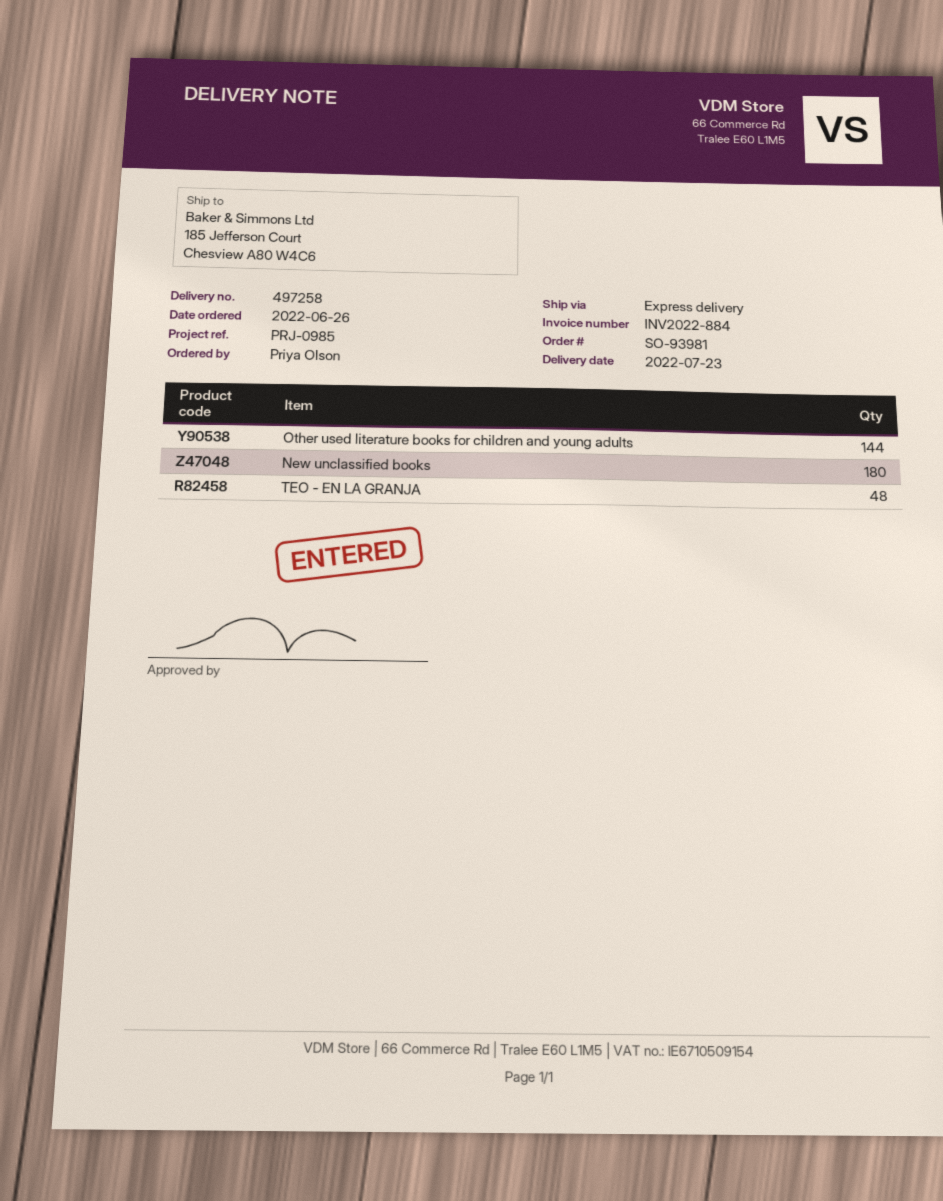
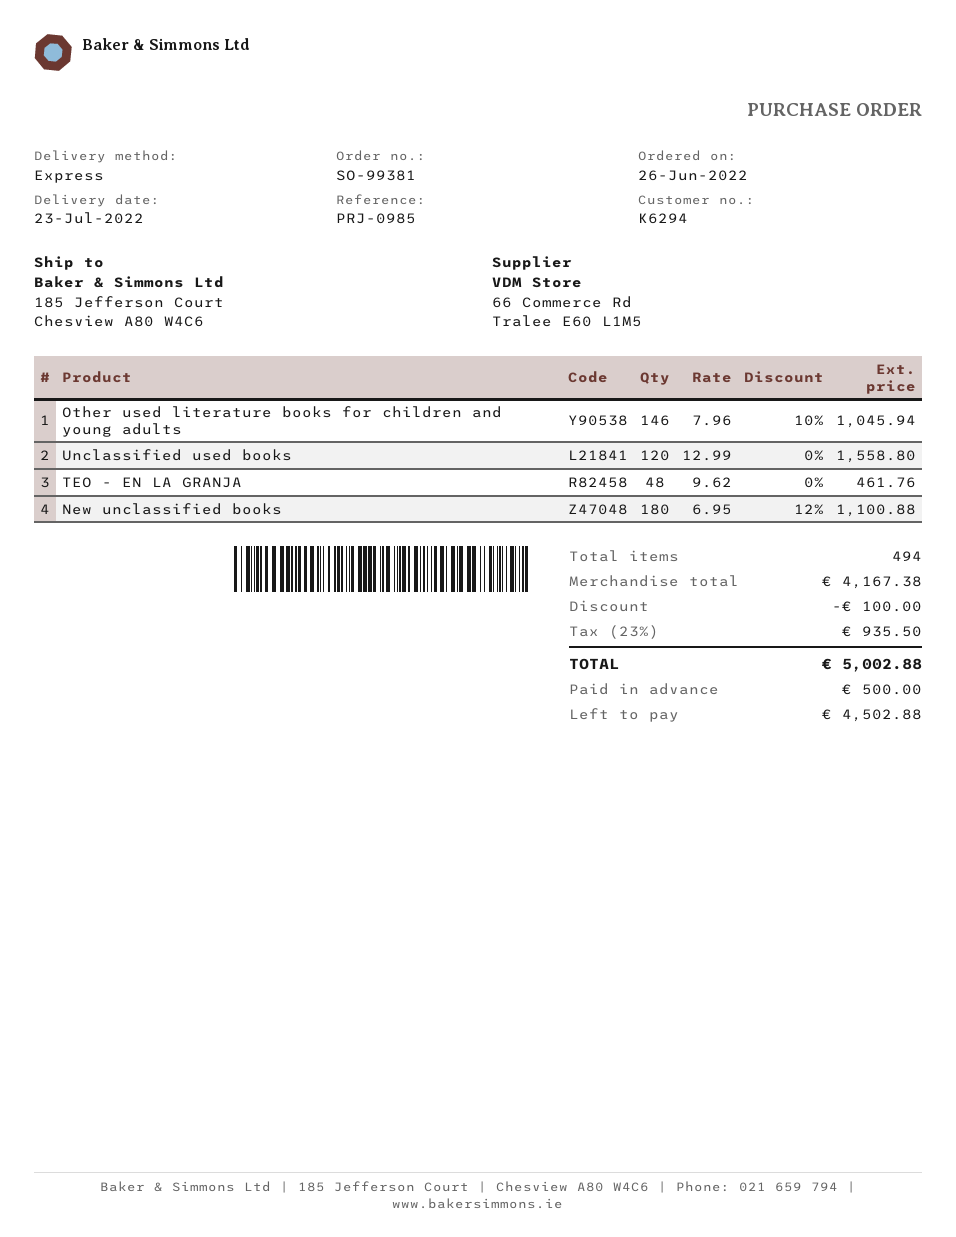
order number: SO-93981 -> SO-99381
Other used literature books for children and young adults: 144 -> 146
Unclassified used books: none -> 120

